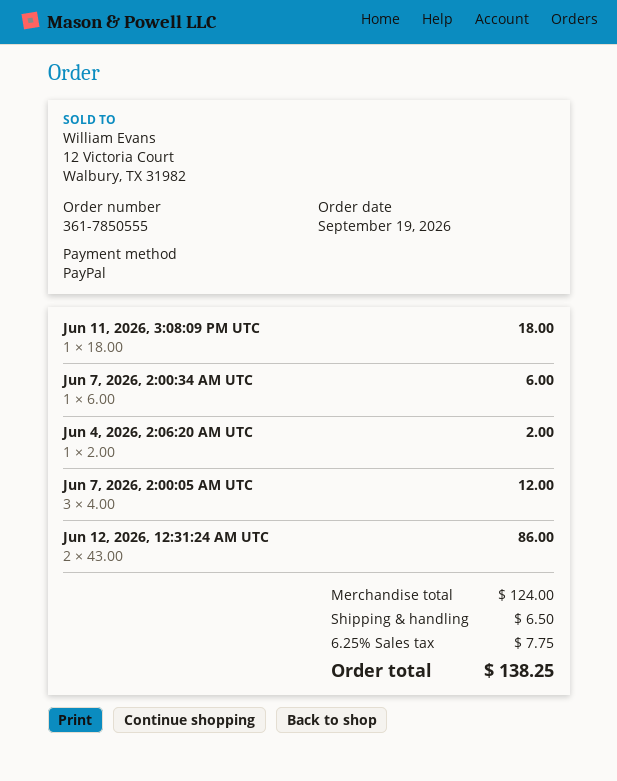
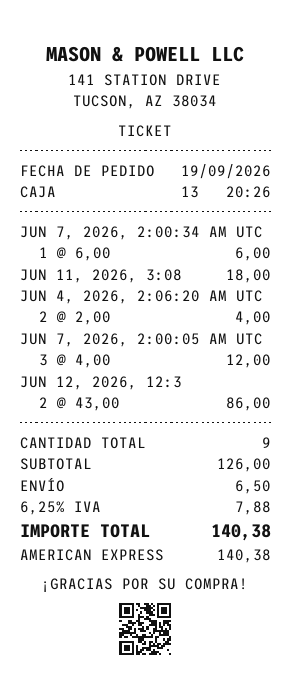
payment method: PayPal -> American Express
Jun 4, 2026, 2:06:20 AM UTC: 1 x 2.00 = 2.00 -> 2 x 2.00 = 4.00
subtotal: 124.00 -> 126.00
tax: 6.25% = 7.75 -> 6.25% = 7.88
total: 138.25 -> 140.38

